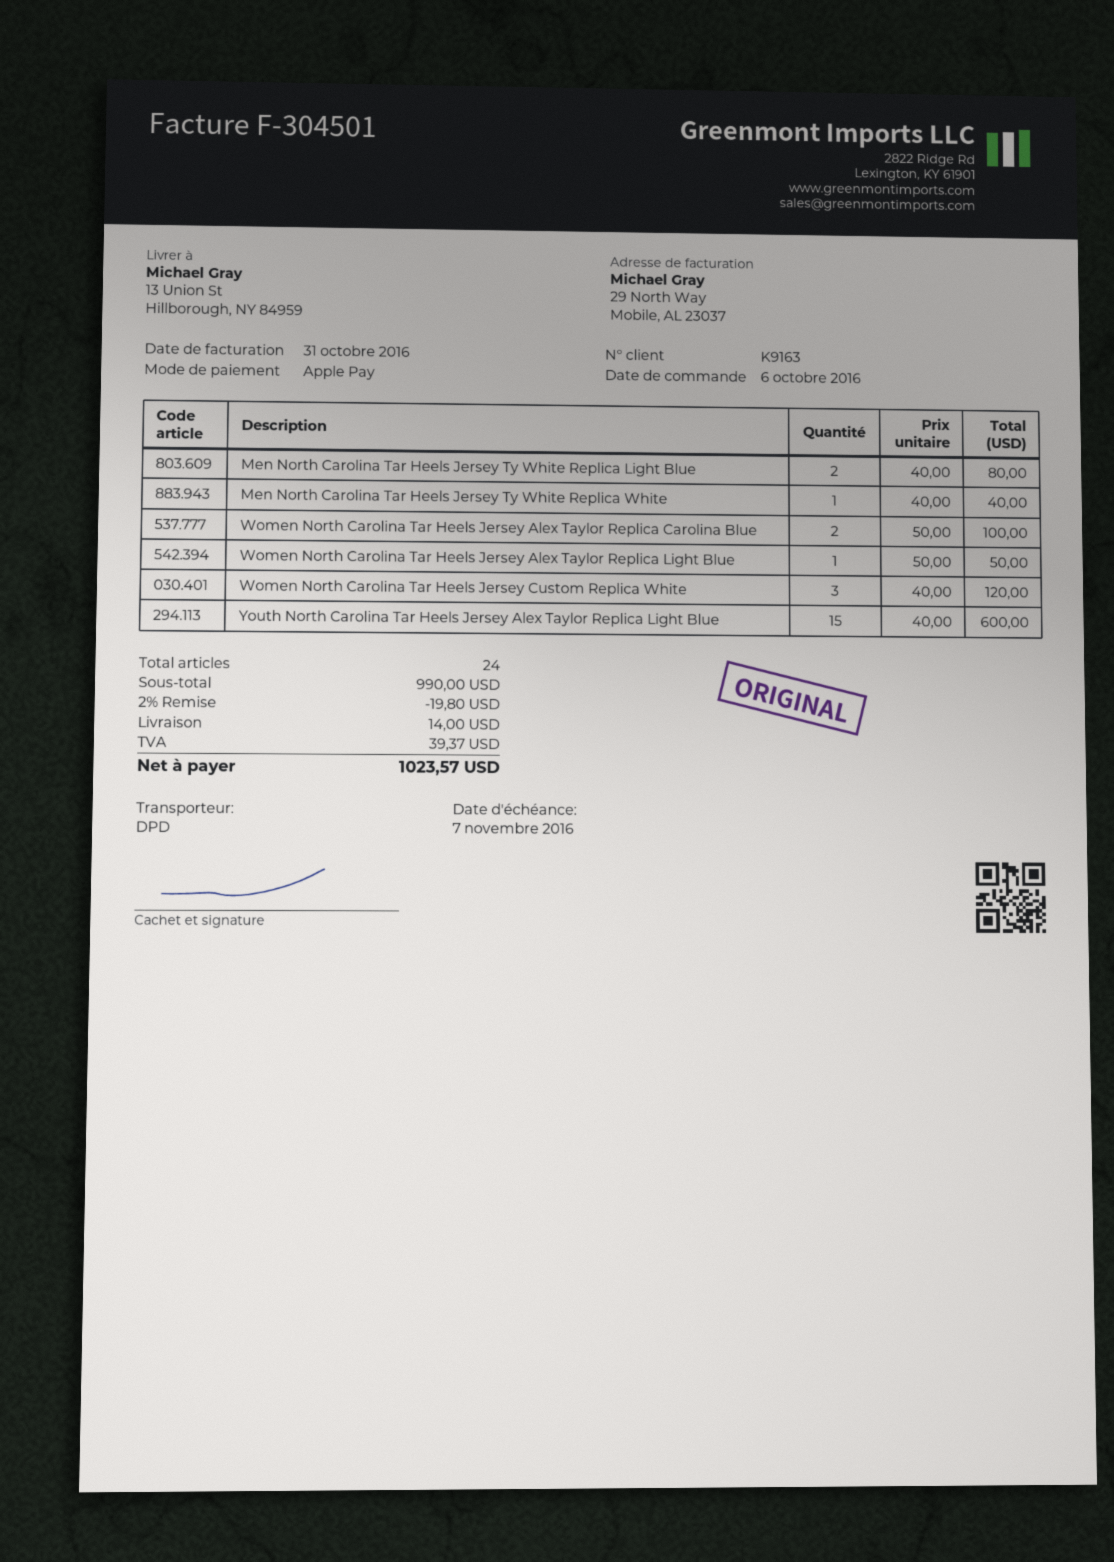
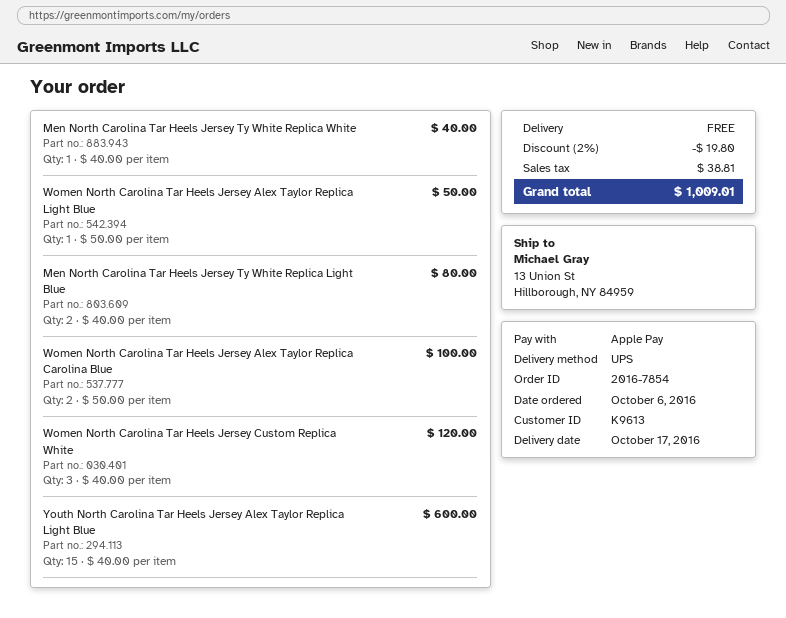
customer number: K9163 -> K9613
shipping method: DPD -> UPS
shipping: 14.00 -> 0.00
tax: 39.37 -> 38.81
total: 1023.57 -> 1009.01

